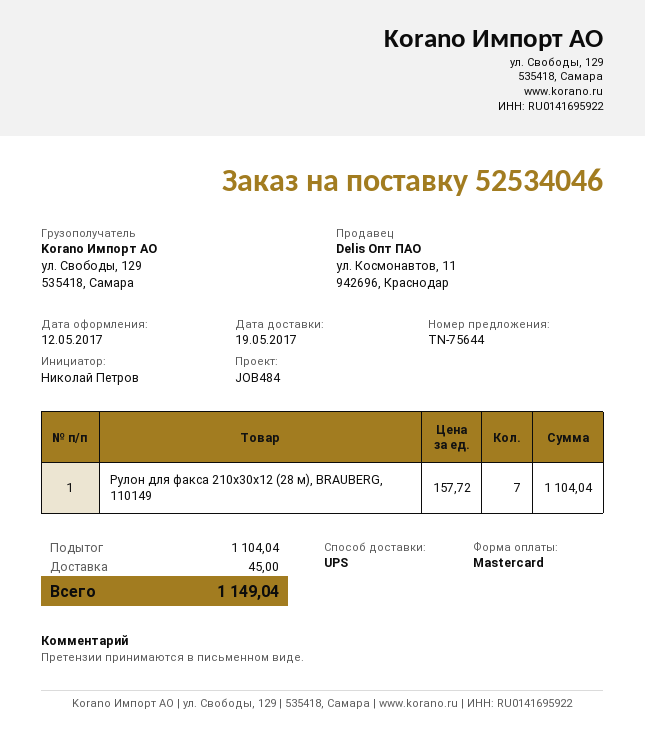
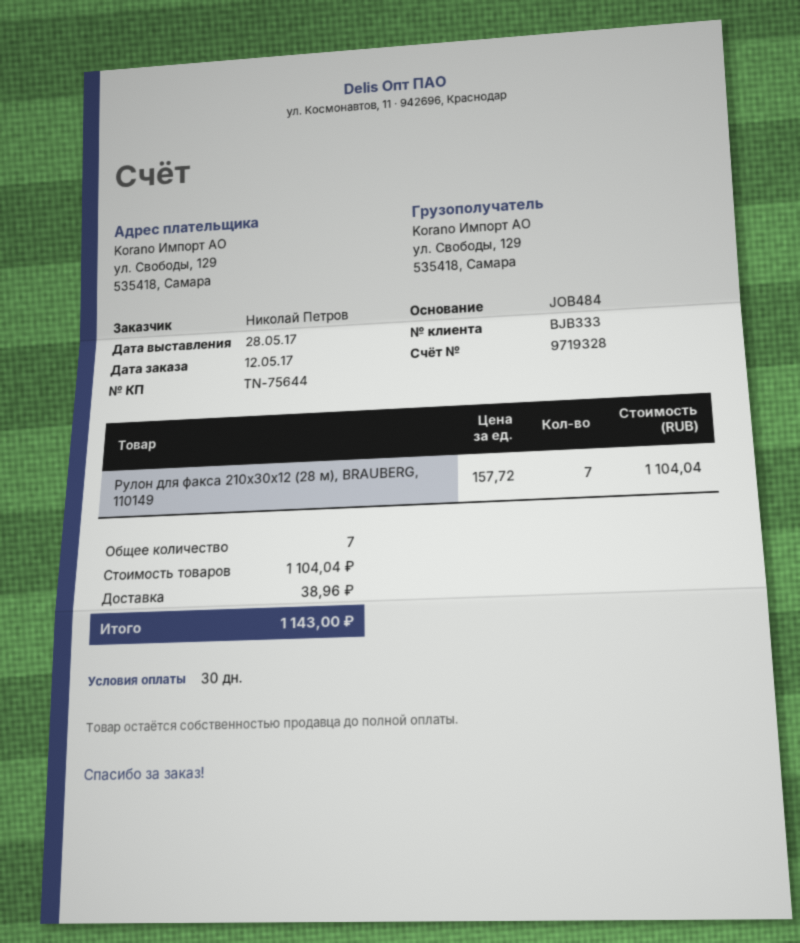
shipping: 45.00 -> 38.96
total: 1149.04 -> 1143.00

